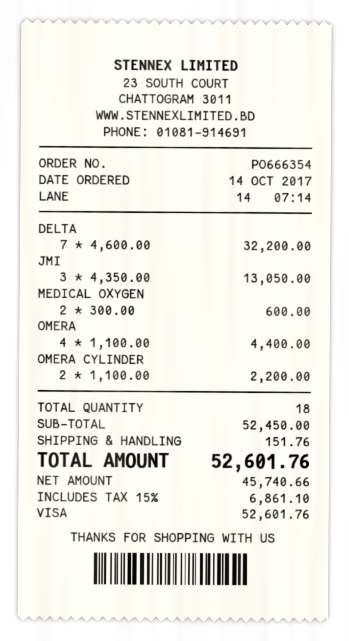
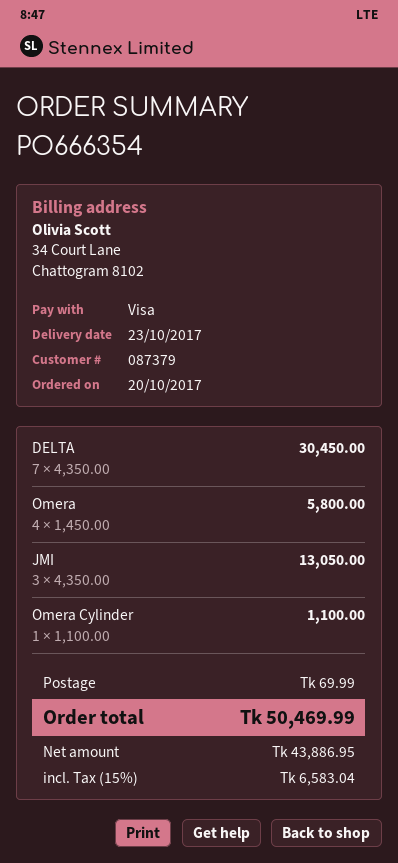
order date: 2017-10-14 -> 2017-10-20
DELTA: 7 x 4600.00 = 32200.00 -> 7 x 4350.00 = 30450.00
MEDICAL OXYGEN: 2 x 300.00 = 600.00 -> none
OMERA: 4 x 1100.00 = 4400.00 -> 4 x 1450.00 = 5800.00
OMERA CYLINDER: 2 x 1100.00 = 2200.00 -> 1 x 1100.00 = 1100.00
shipping: 151.76 -> 69.99
net: 45740.66 -> 43886.95
tax: 15% = 6861.10 -> 15% = 6583.04
total: 52601.76 -> 50469.99

